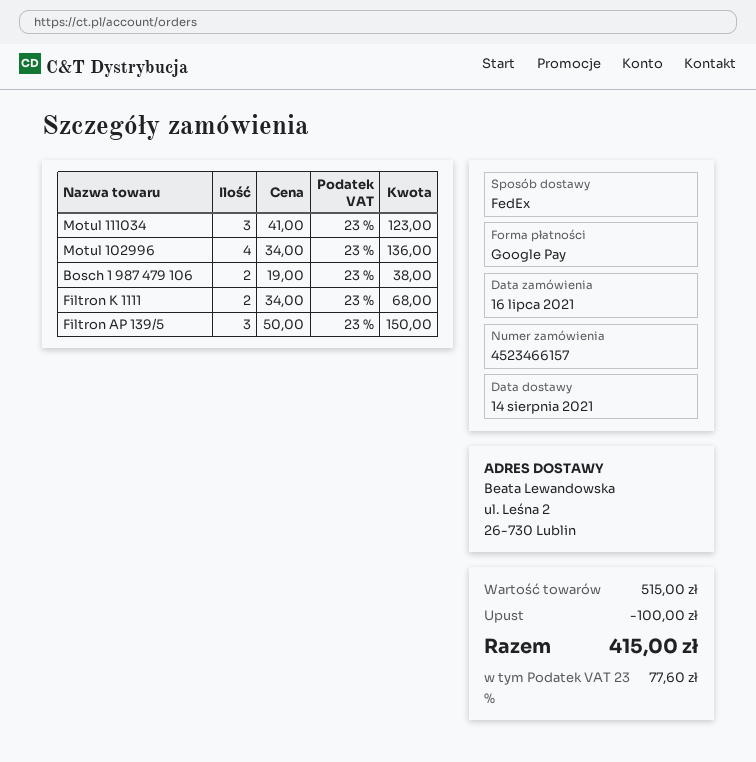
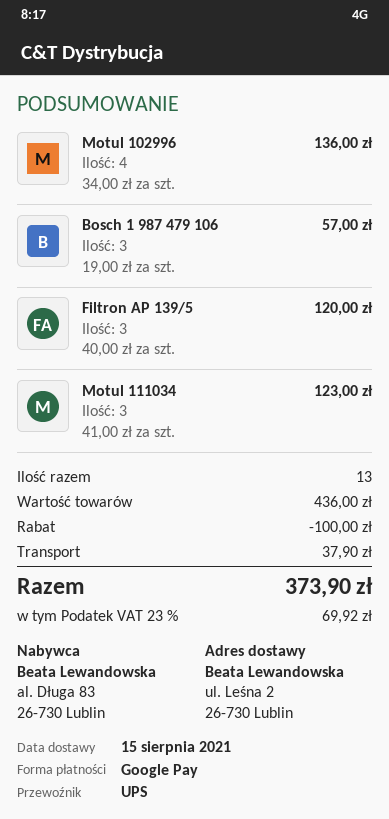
delivery date: 2021-08-14 -> 2021-08-15
shipping method: FedEx -> UPS
Bosch 1 987 479 106: 2 x 19.00 = 38.00 -> 3 x 19.00 = 57.00
Filtron K 1111: 2 x 34.00 = 68.00 -> none
Filtron AP 139/5: 3 x 50.00 = 150.00 -> 3 x 40.00 = 120.00
subtotal: 515.00 -> 436.00
shipping: none -> 37.90
tax: 23% = 77.60 -> 23% = 69.92
total: 415.00 -> 373.90

